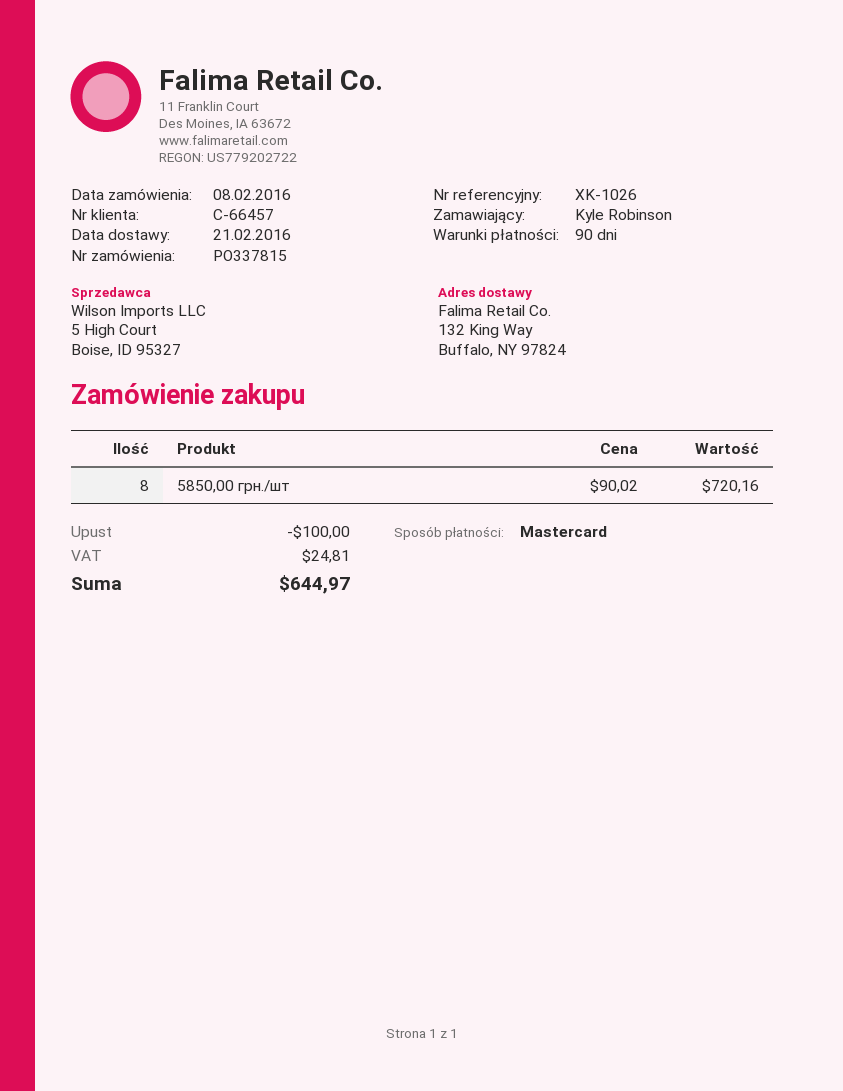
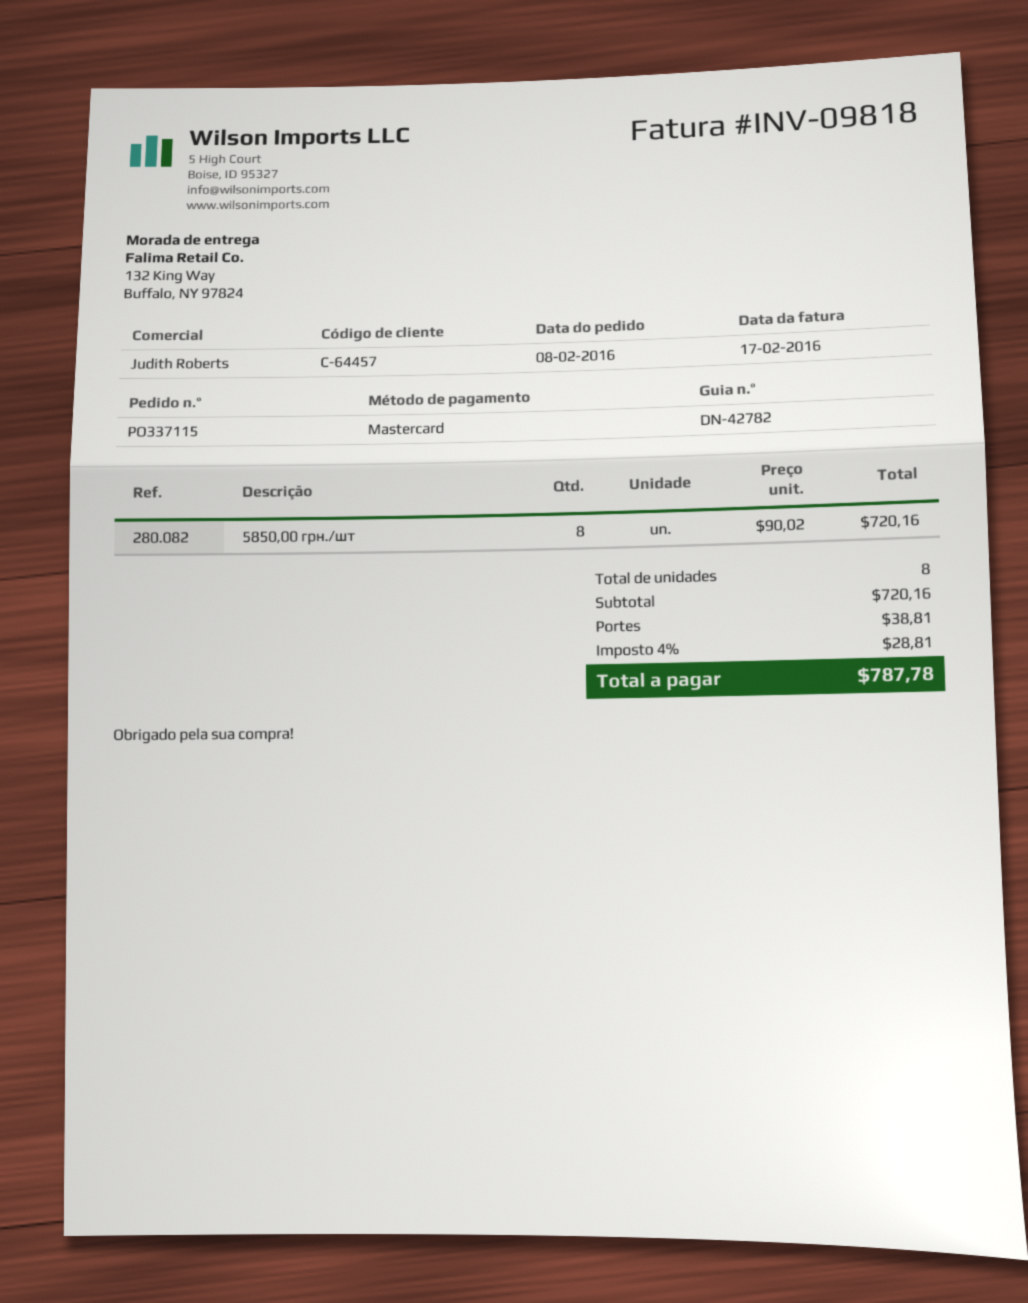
order number: PO337815 -> PO337115
customer number: C-66457 -> C-64457
discount: 100.00 -> none
shipping: none -> 38.81
tax: 24.81 -> 28.81
total: 644.97 -> 787.78

